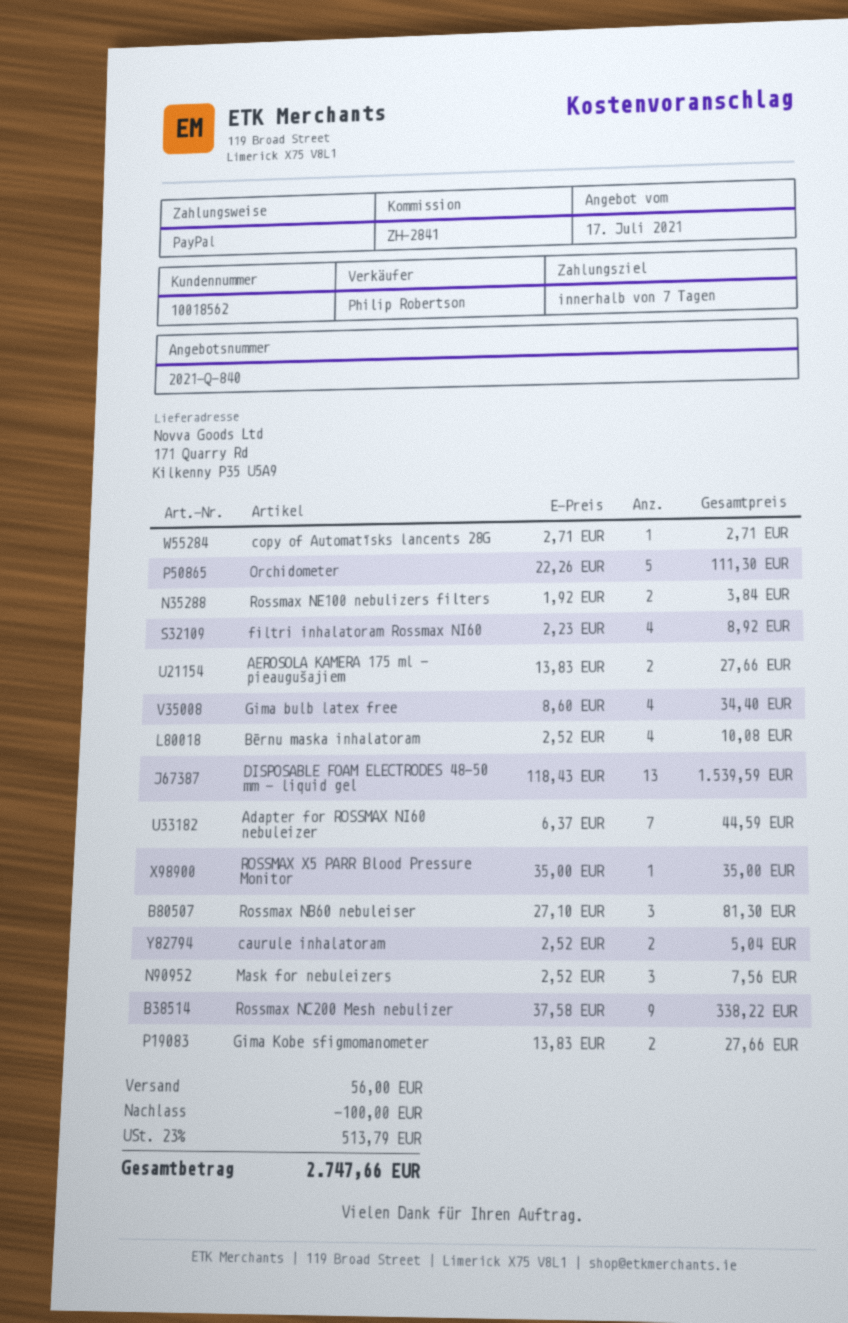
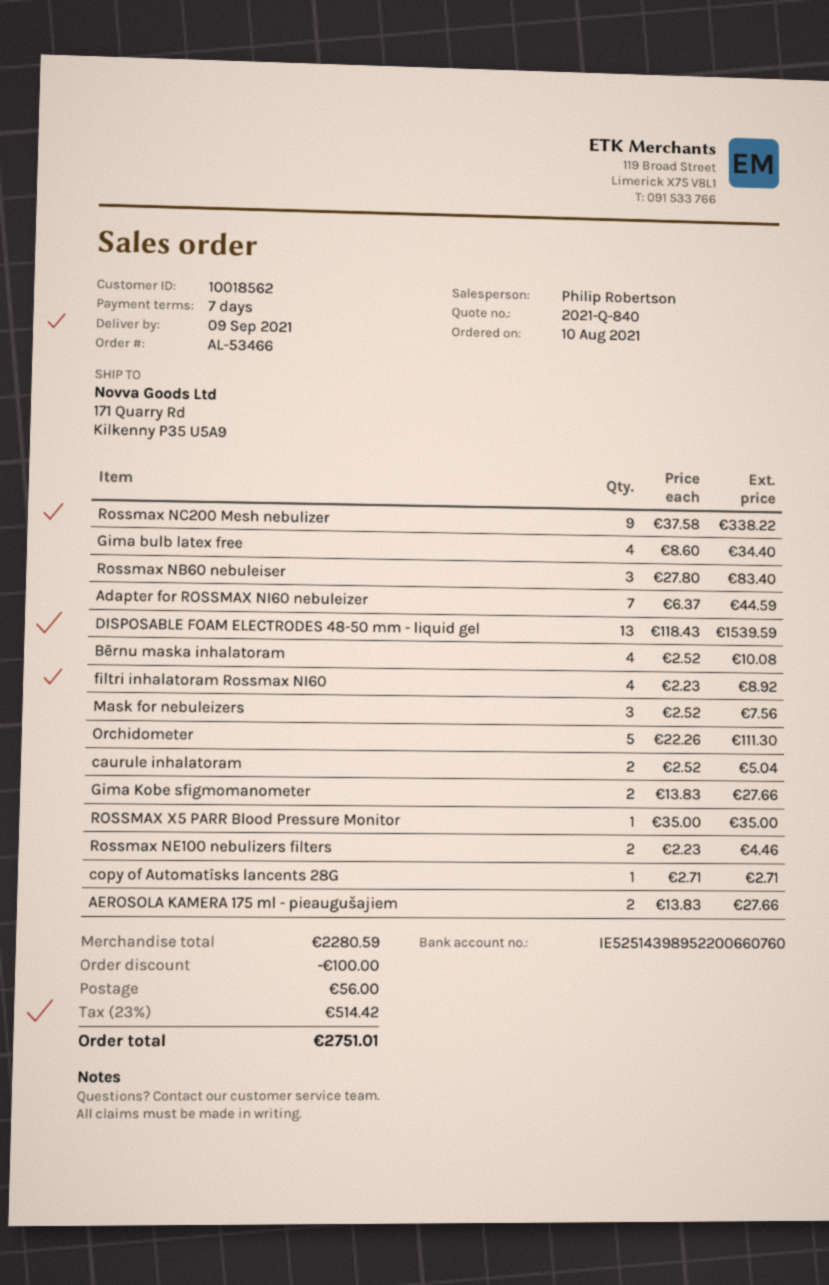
Rossmax NE100 nebulizers filters: 2 x 1.92 = 3.84 -> 2 x 2.23 = 4.46
Rossmax NB60 nebuleiser: 3 x 27.10 = 81.30 -> 3 x 27.80 = 83.40
tax: 23% = 513.79 -> 23% = 514.42
total: 2747.66 -> 2751.01

